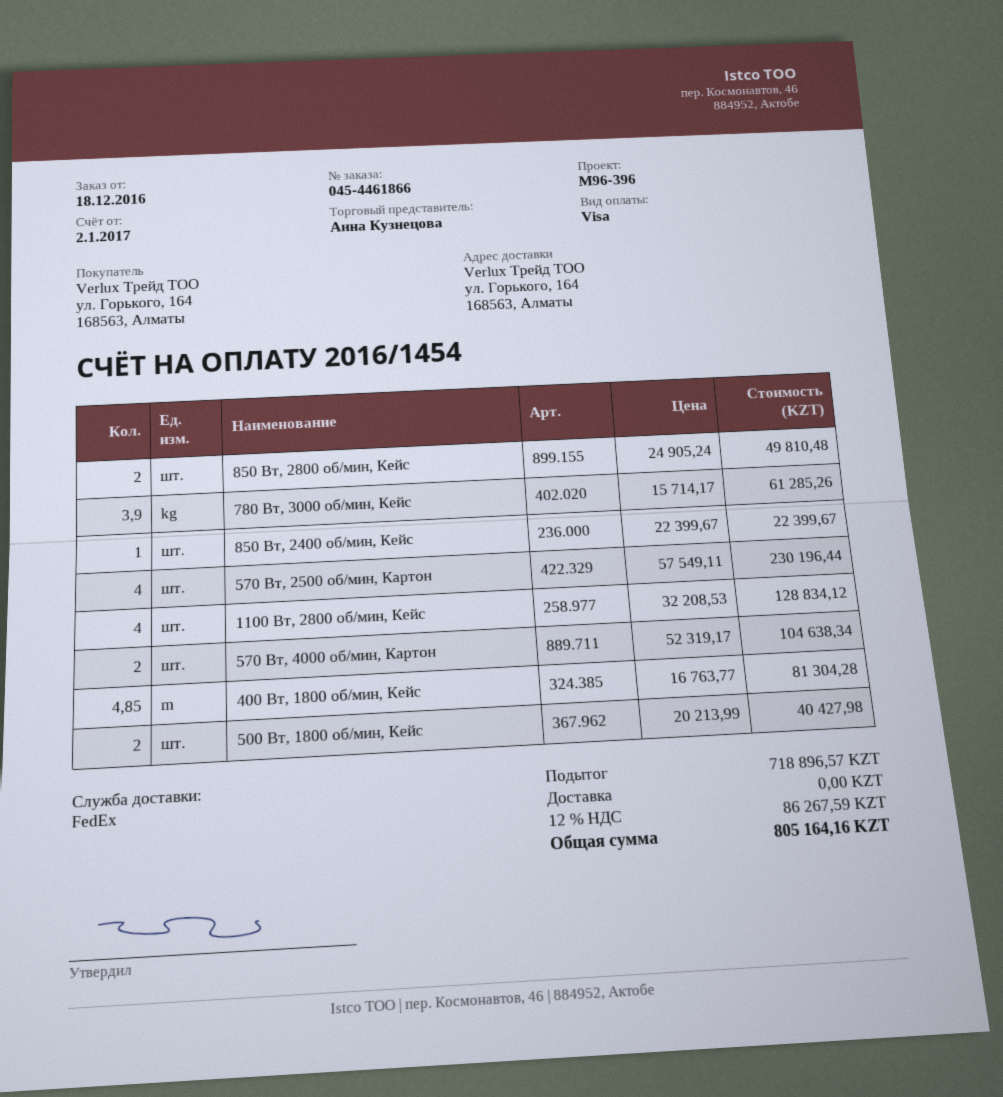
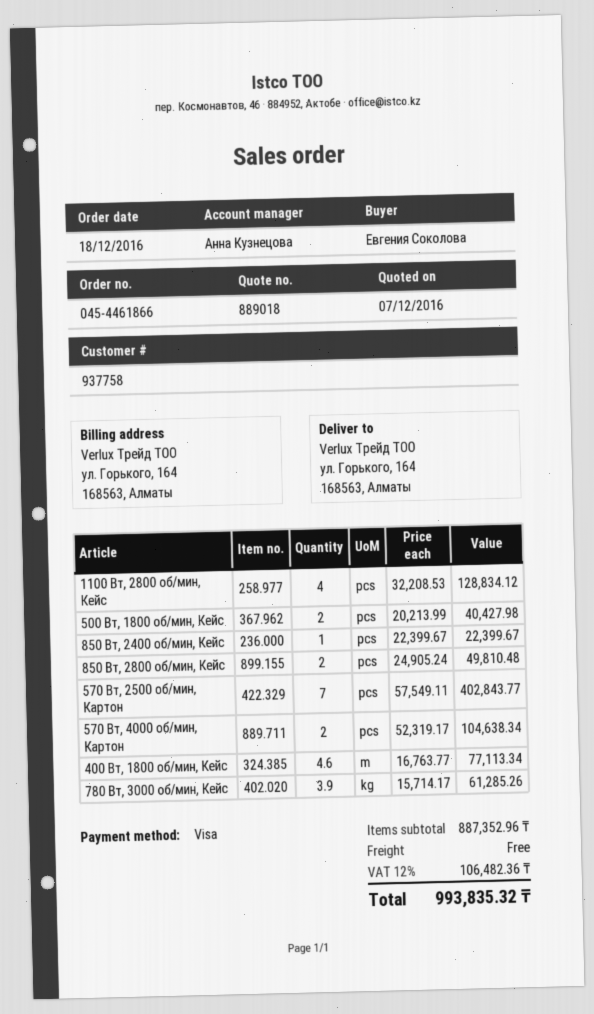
570 Вт, 2500 об/мин, Картон: 4 x 57549.11 = 230196.44 -> 7 x 57549.11 = 402843.77
400 Вт, 1800 об/мин, Кейс: 4.85 x 16763.77 = 81304.28 -> 4.6 x 16763.77 = 77113.34
subtotal: 718896.57 -> 887352.96
tax: 12% = 86267.59 -> 12% = 106482.36
total: 805164.16 -> 993835.32

